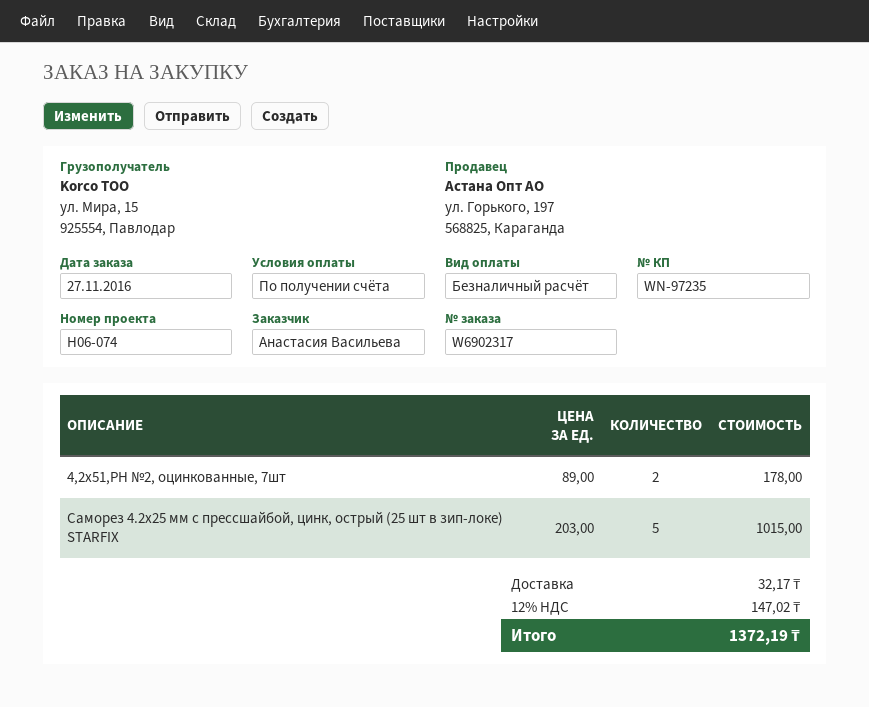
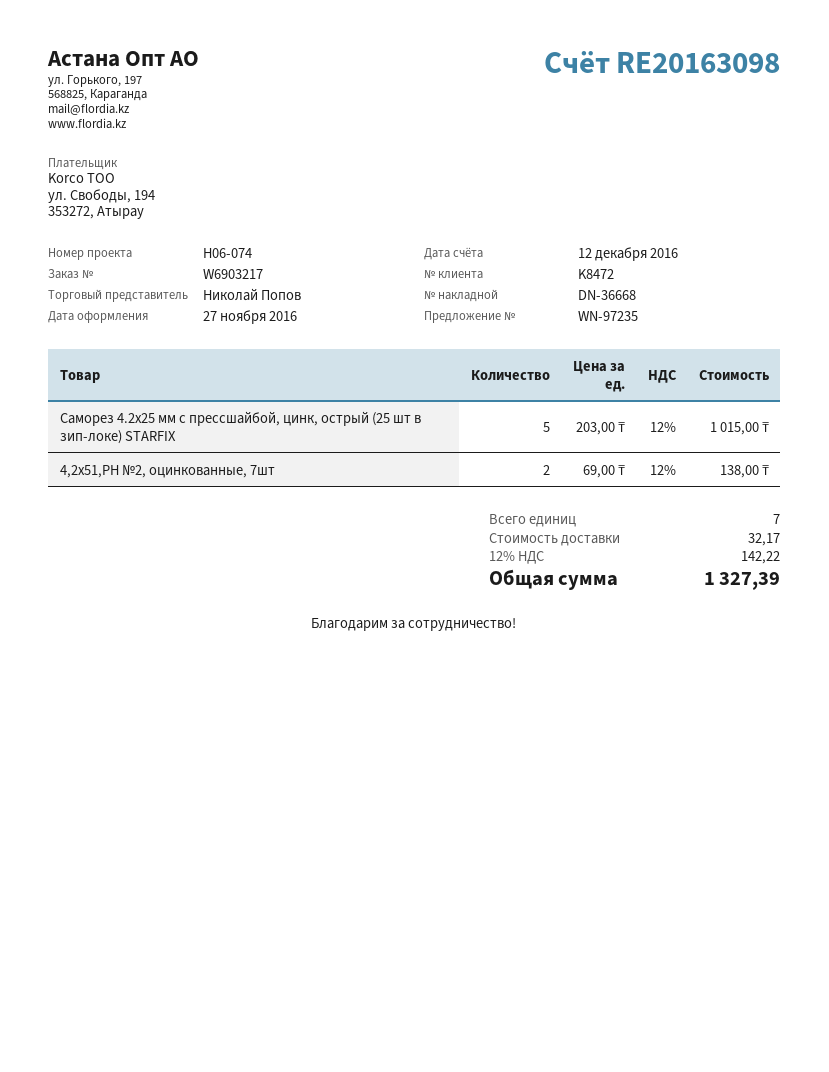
order number: W6902317 -> W6903217
4,2х51,PH №2, оцинкованные, 7шт: 2 x 89.00 = 178.00 -> 2 x 69.00 = 138.00
tax: 12% = 147.02 -> 12% = 142.22
total: 1372.19 -> 1327.39

